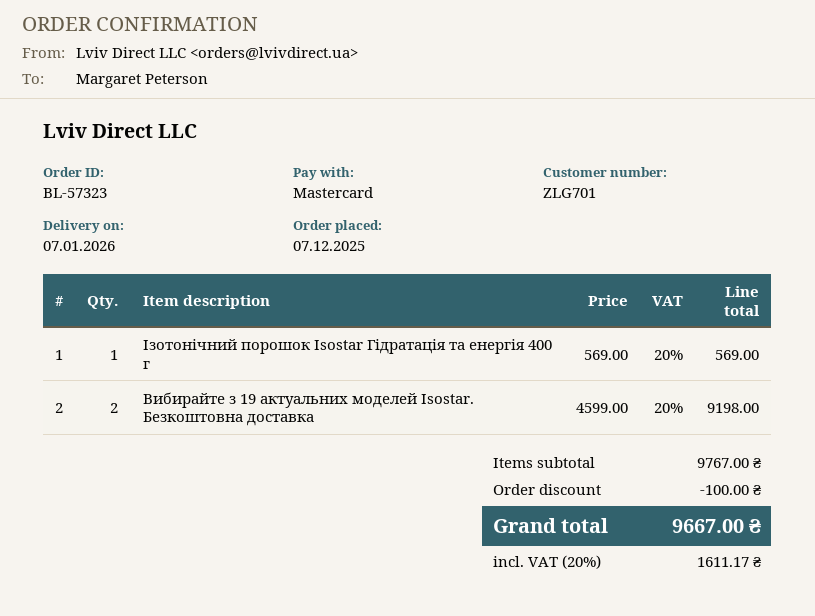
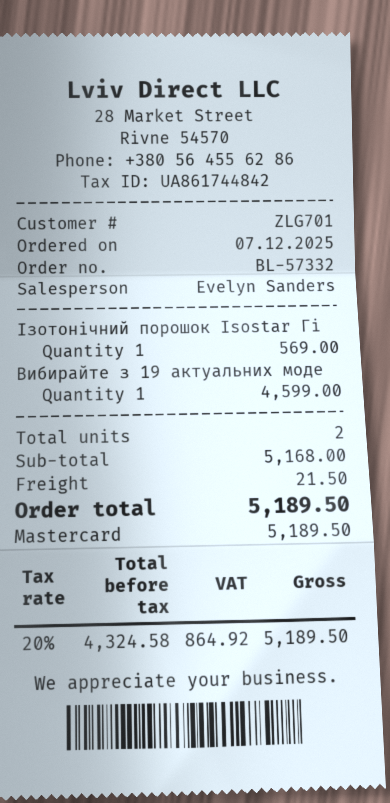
order number: BL-57323 -> BL-57332
Вибирайте з 19 актуальних моделей Isostar. Безкоштовна доставка: 2 for 9198.00 -> 1 for 4599.00
subtotal: 9767.00 -> 5168.00
discount: 100.00 -> none
shipping: none -> 21.50
tax: 20% = 1611.17 -> 20% = 864.92
total: 9667.00 -> 5189.50

